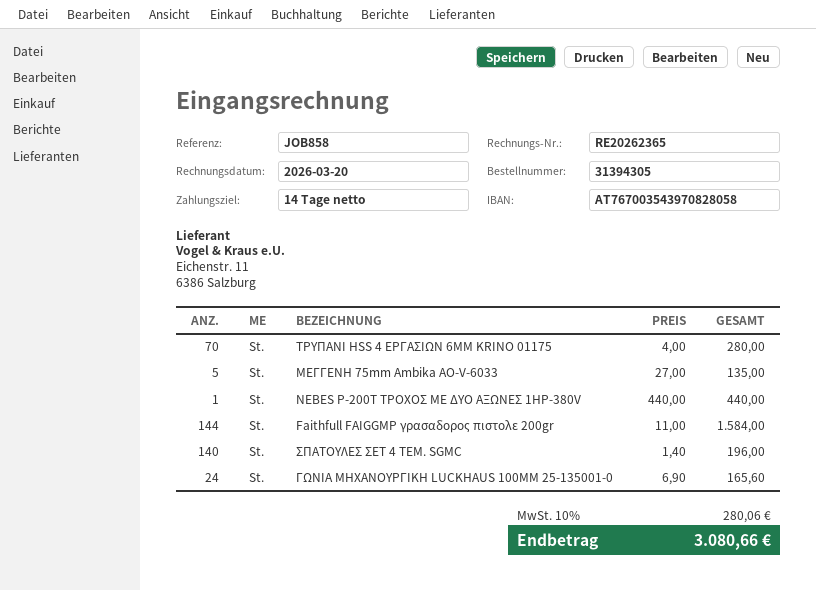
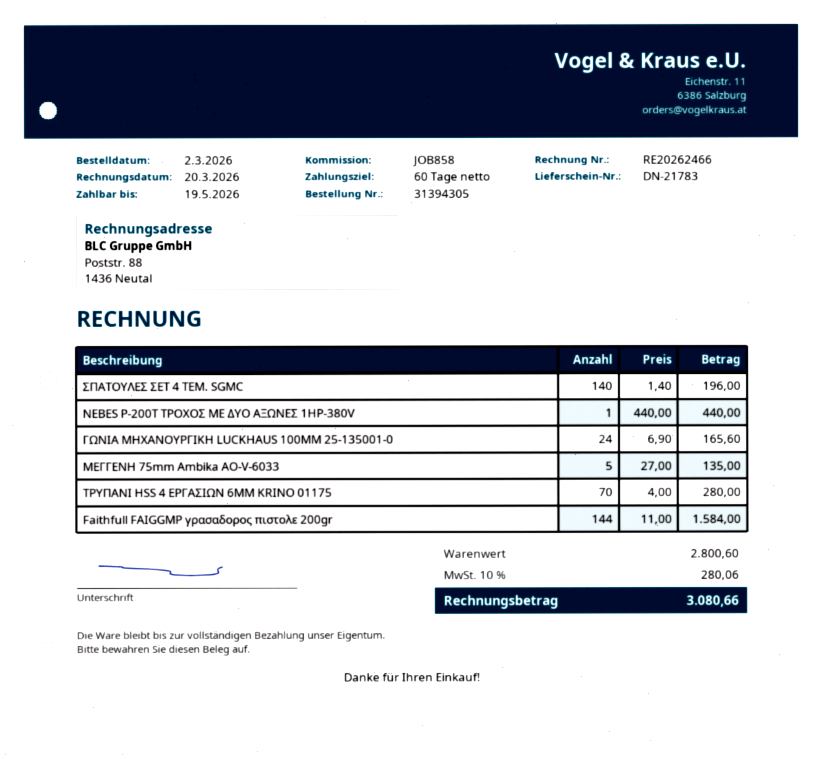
invoice number: RE20262365 -> RE20262466
payment terms: 14 days -> 60 days

